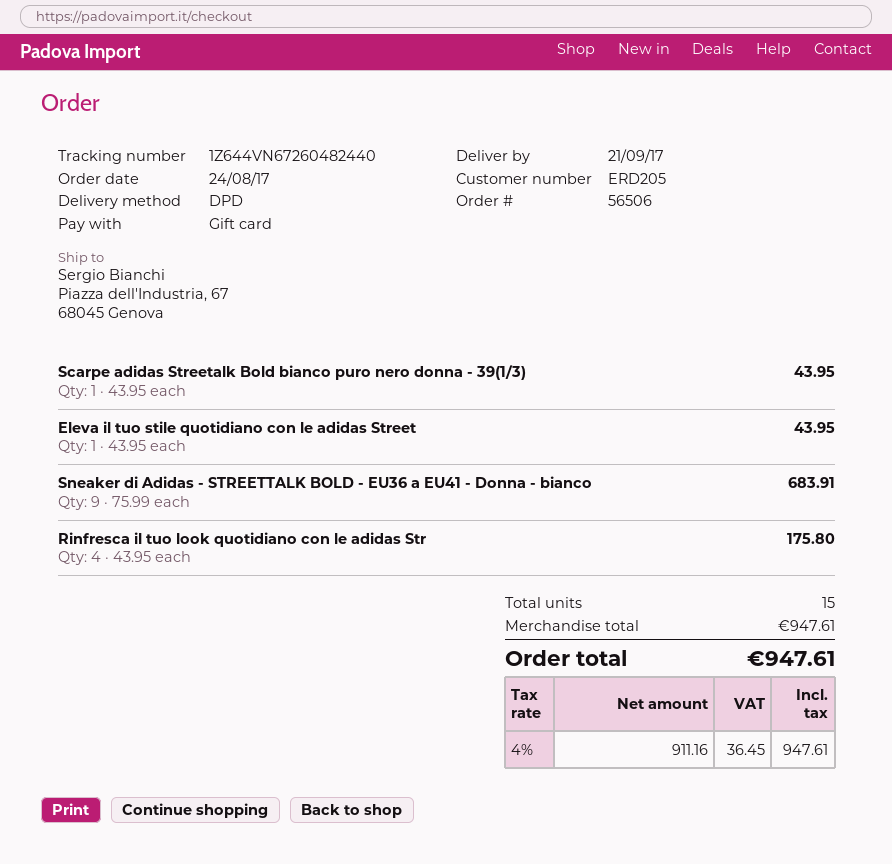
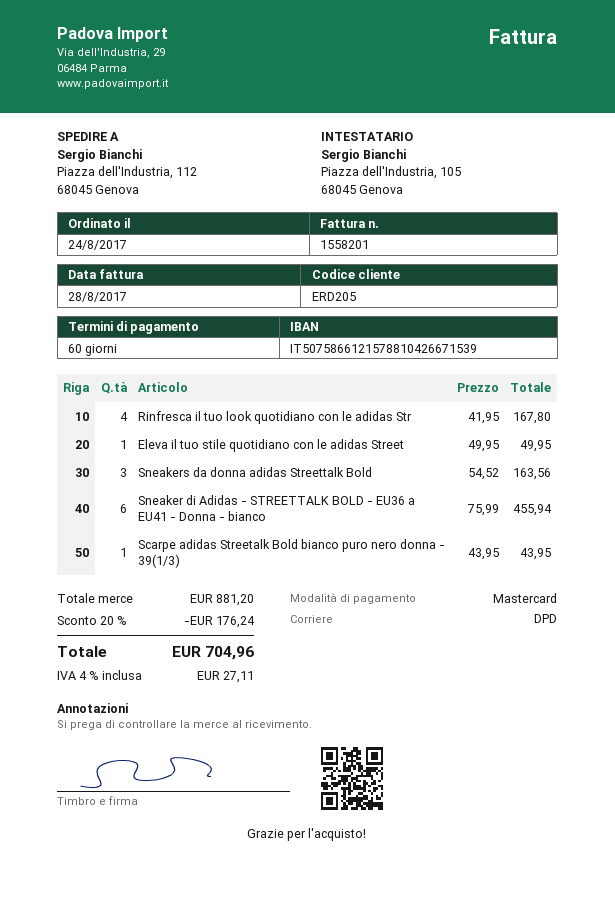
payment method: gift card -> Mastercard
ship to: Piazza dell'Industria, 67, 68045 Genova -> Piazza dell'Industria, 112, 68045 Genova
Eleva il tuo stile quotidiano con le adidas Street: 1 x 43.95 = 43.95 -> 1 x 49.95 = 49.95
Sneaker di Adidas - STREETTALK BOLD - EU36 a EU41 - Donna - bianco: 9 x 75.99 = 683.91 -> 6 x 75.99 = 455.94
Rinfresca il tuo look quotidiano con le adidas Str: 4 x 43.95 = 175.80 -> 4 x 41.95 = 167.80
Sneakers da donna adidas Streettalk Bold: none -> 3 x 54.52 = 163.56
subtotal: 947.61 -> 881.20
discount: none -> 20% = 176.24
tax: 4% = 36.45 -> 4% = 27.11
total: 947.61 -> 704.96

